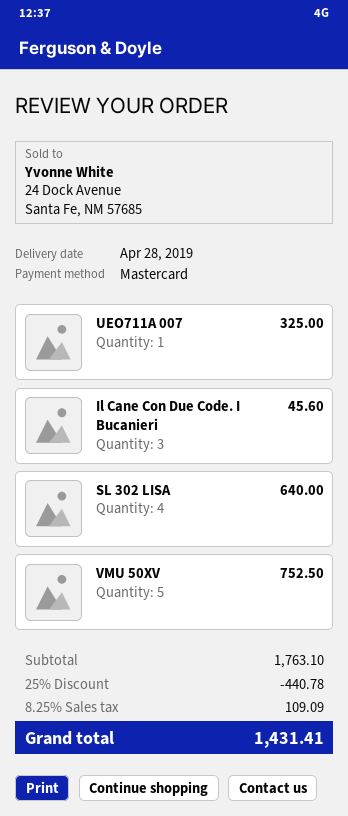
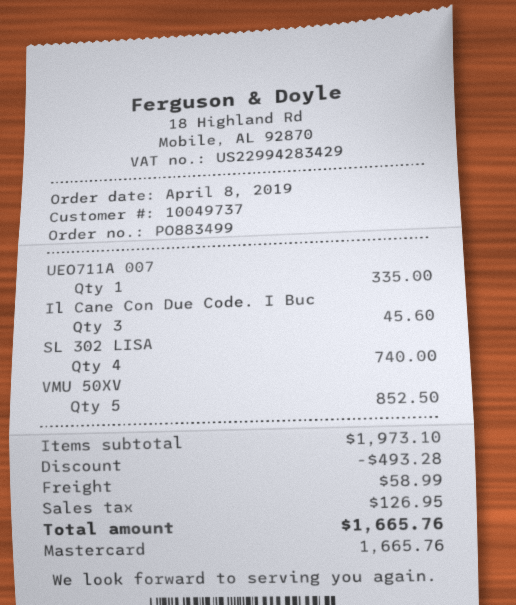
UEO711A 007: 1 for 325.00 -> 1 for 335.00
SL 302 LISA: 4 for 640.00 -> 4 for 740.00
VMU 50XV: 5 for 752.50 -> 5 for 852.50
subtotal: 1763.10 -> 1973.10
discount: 440.78 -> 493.28
shipping: none -> 58.99
tax: 109.09 -> 126.95
total: 1431.41 -> 1665.76

